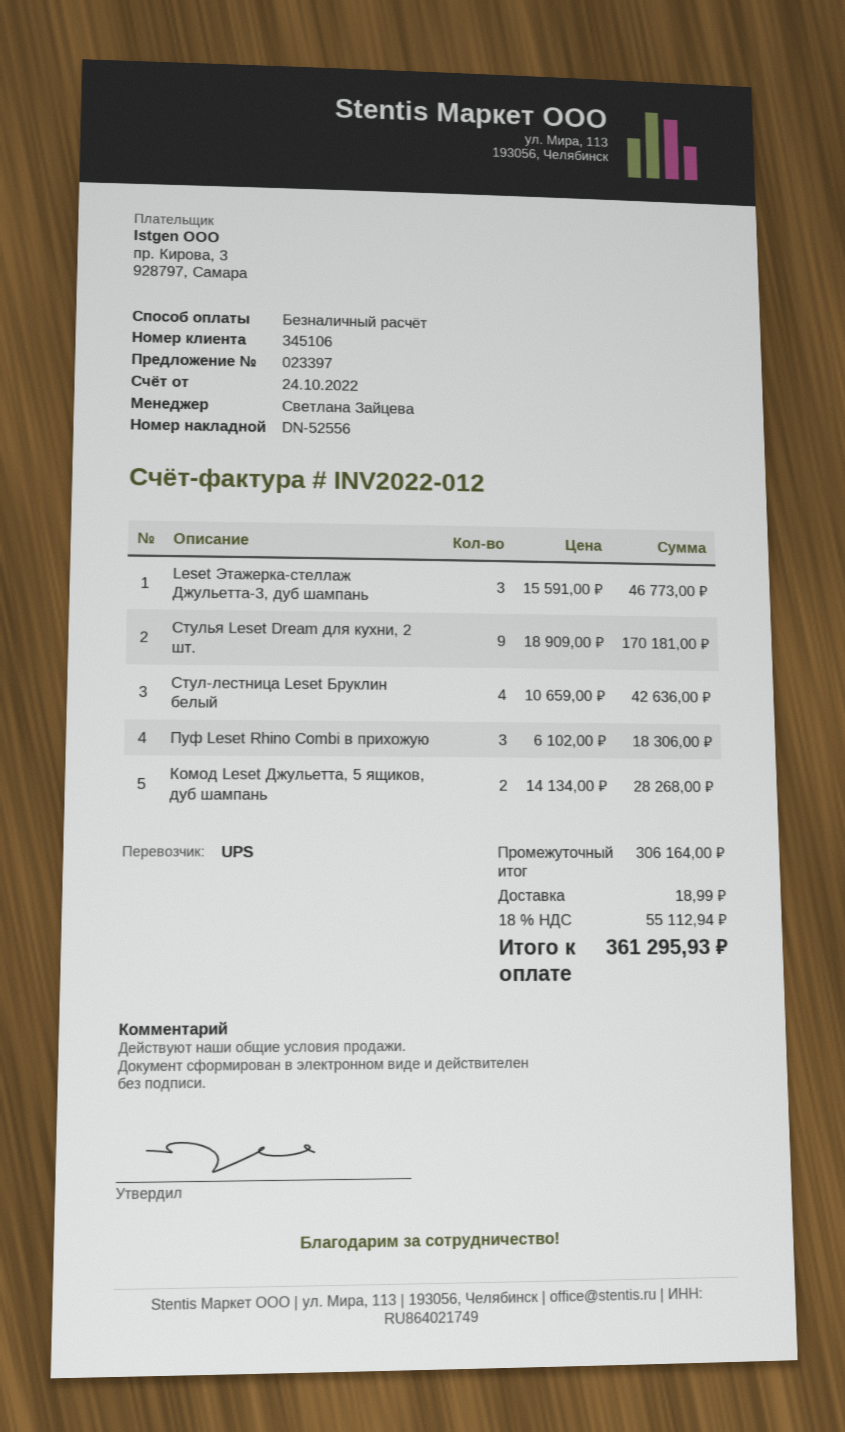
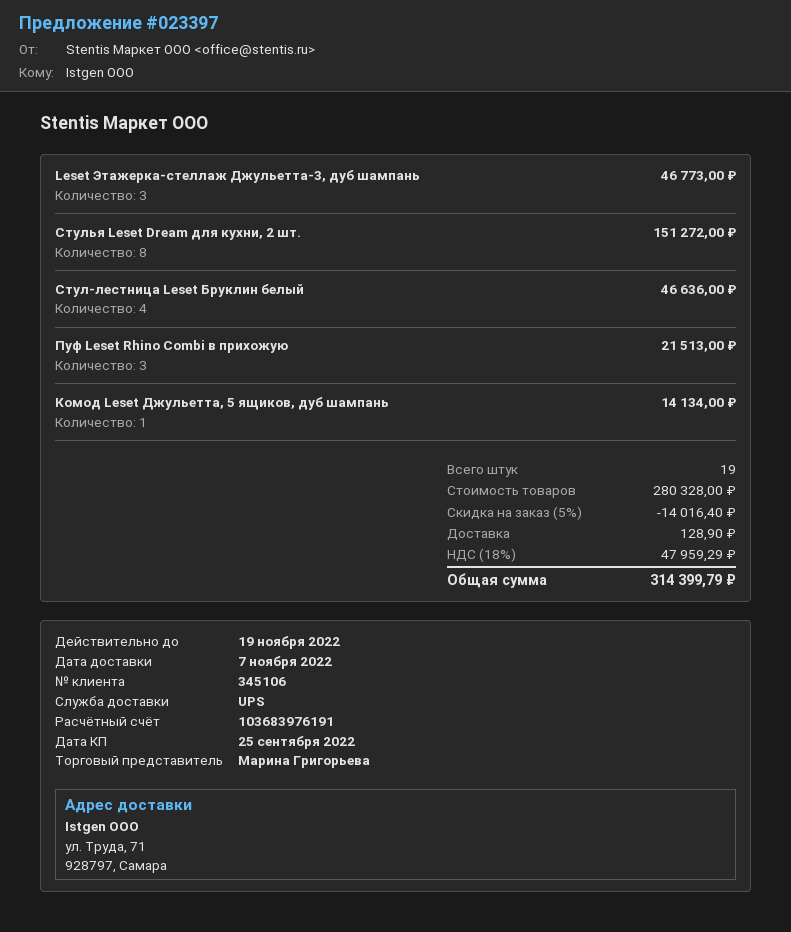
sales rep: Светлана Зайцева -> Марина Григорьева
Стулья Leset Dream для кухни, 2 шт.: 9 for 170181.00 -> 8 for 151272.00
Стул-лестница Leset Бруклин белый: 4 for 42636.00 -> 4 for 46636.00
Пуф Leset Rhino Combi в прихожую: 3 for 18306.00 -> 3 for 21513.00
Комод Leset Джульетта, 5 ящиков, дуб шампань: 2 for 28268.00 -> 1 for 14134.00
subtotal: 306164.00 -> 280328.00
discount: none -> 5% = 14016.40
shipping: 18.99 -> 128.90
tax: 18% = 55112.94 -> 18% = 47959.29
total: 361295.93 -> 314399.79

